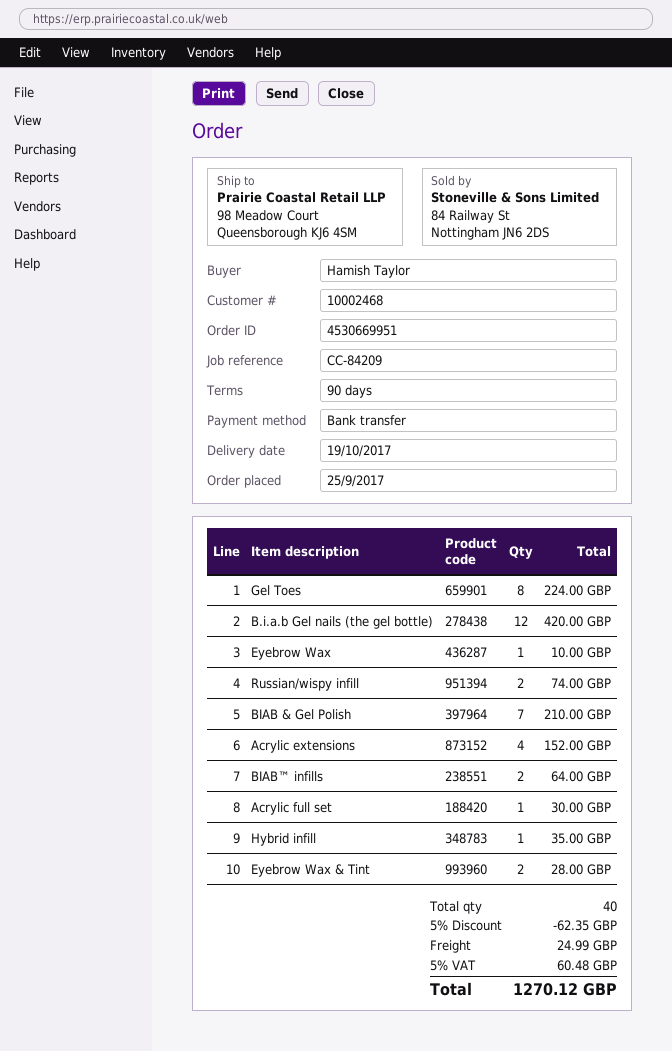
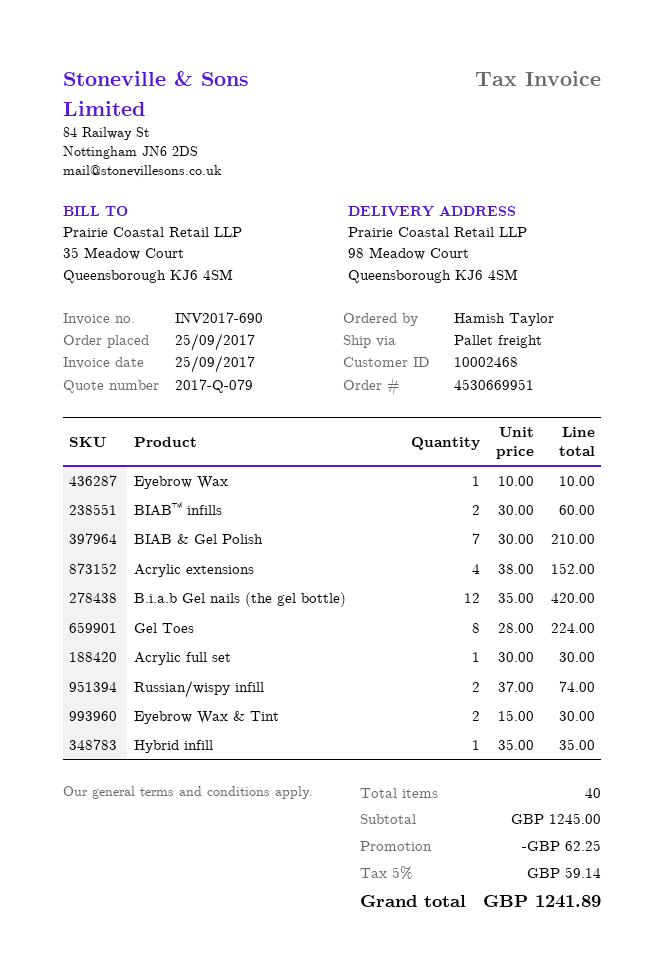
BIAB™ infills: 2 for 64.00 -> 2 for 60.00
Eyebrow Wax & Tint: 2 for 28.00 -> 2 for 30.00
discount: 62.35 -> 62.25
shipping: 24.99 -> none
tax: 5% = 60.48 -> 5% = 59.14
total: 1270.12 -> 1241.89

